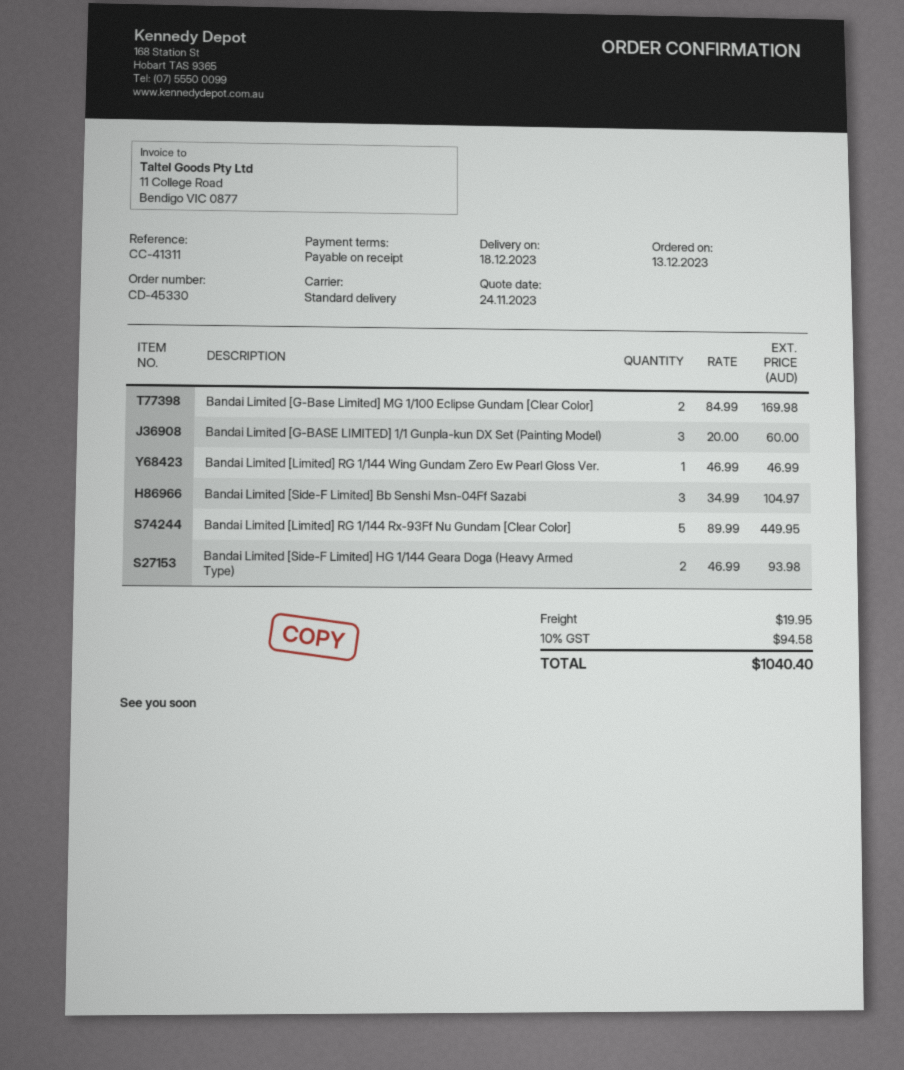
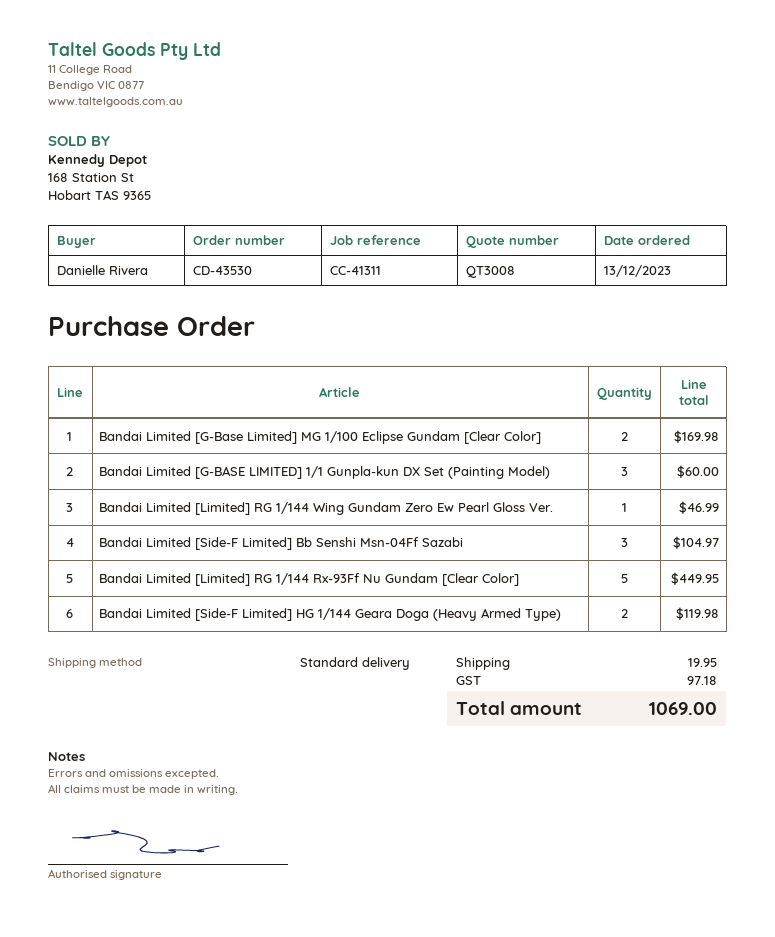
order number: CD-45330 -> CD-43530
Bandai Limited [Side-F Limited] HG 1/144 Geara Doga (Heavy Armed Type): 2 for 93.98 -> 2 for 119.98
tax: 94.58 -> 97.18
total: 1040.40 -> 1069.00

